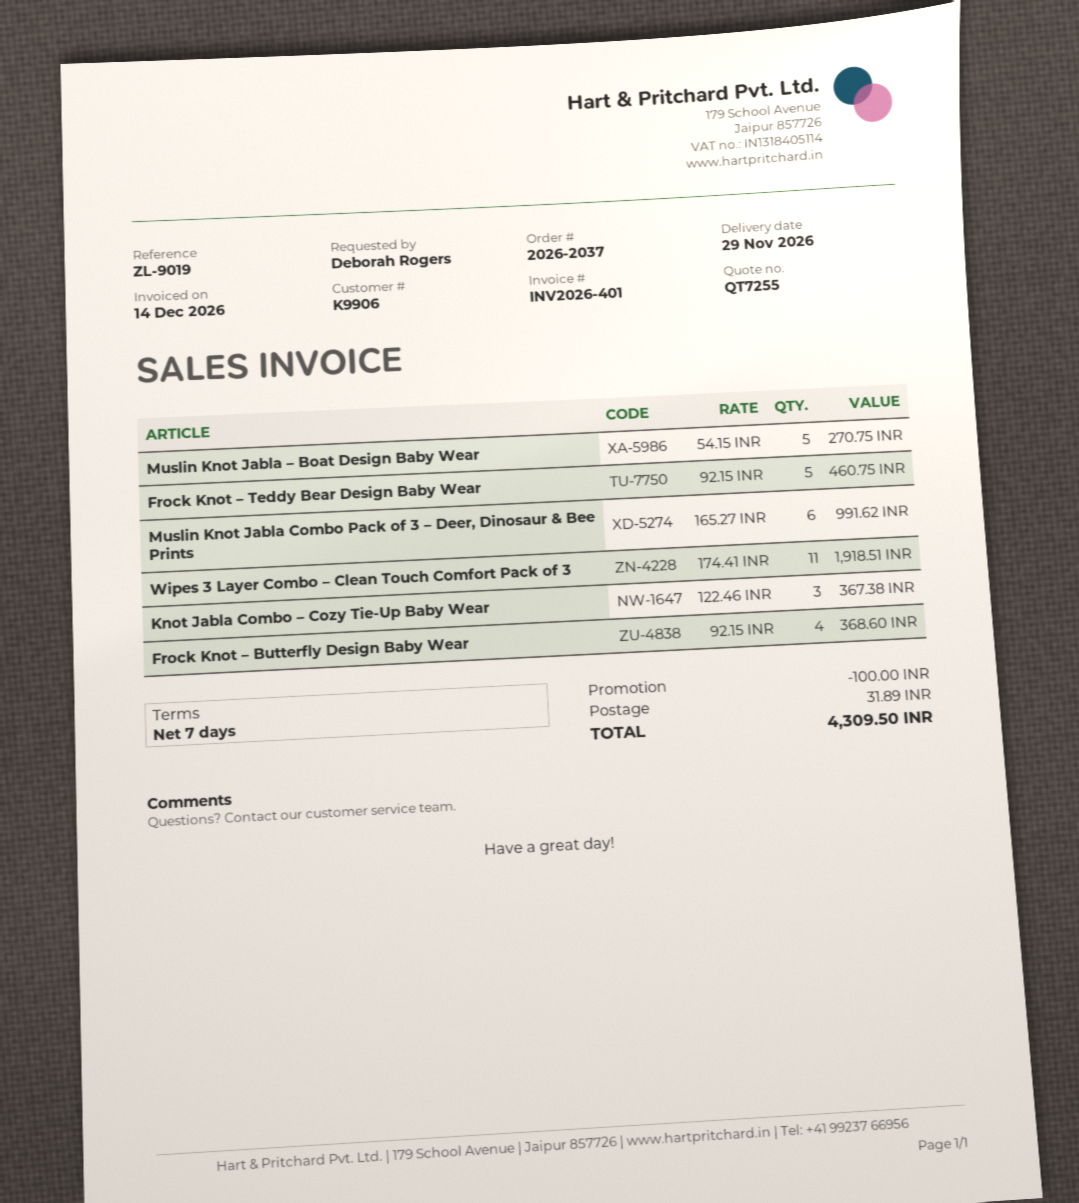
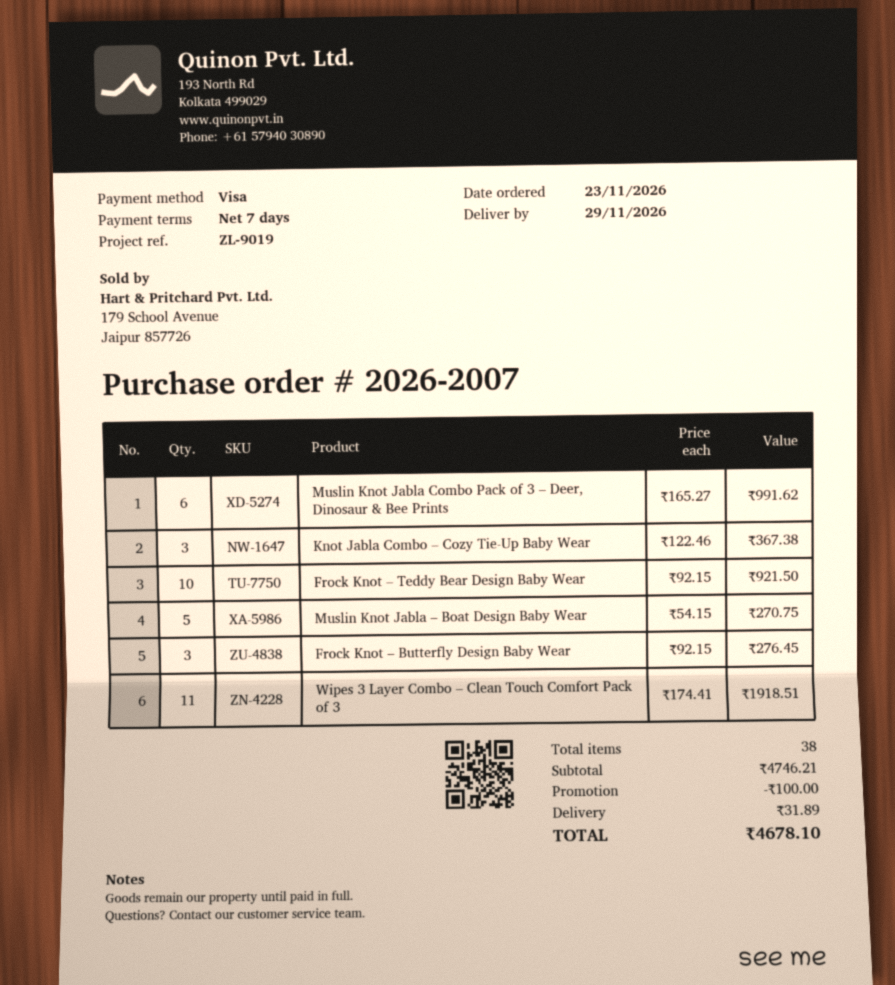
order number: 2026-2037 -> 2026-2007
Frock Knot – Teddy Bear Design Baby Wear: 5 x 92.15 = 460.75 -> 10 x 92.15 = 921.50
Frock Knot – Butterfly Design Baby Wear: 4 x 92.15 = 368.60 -> 3 x 92.15 = 276.45
total: 4309.50 -> 4678.10

